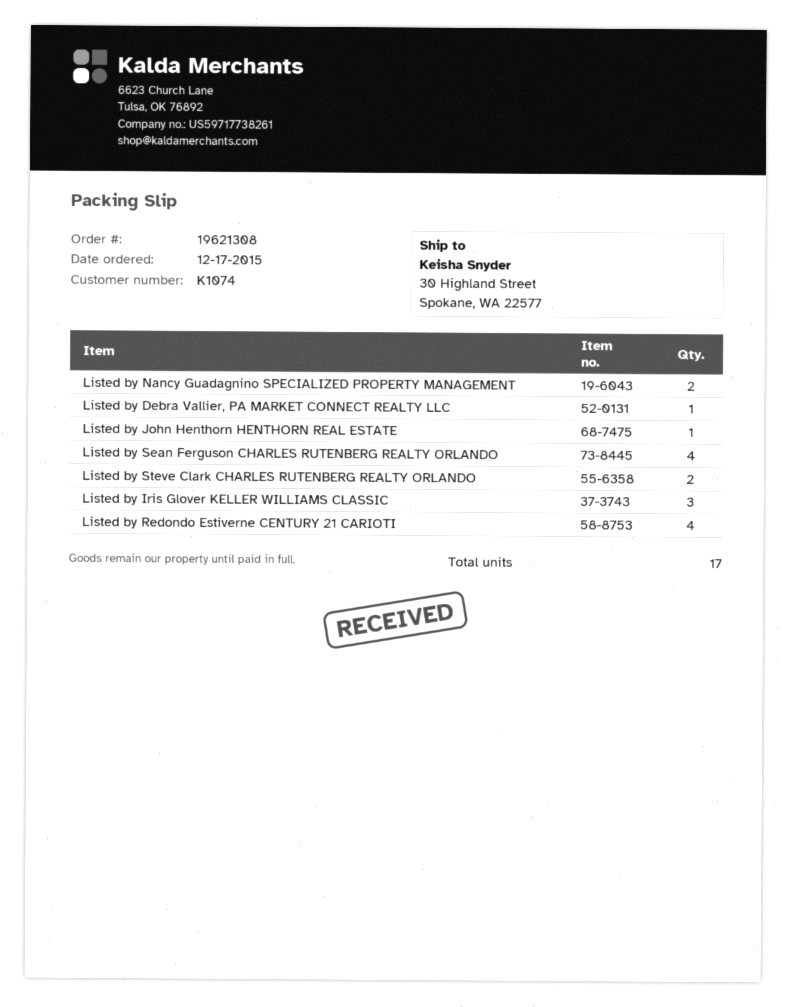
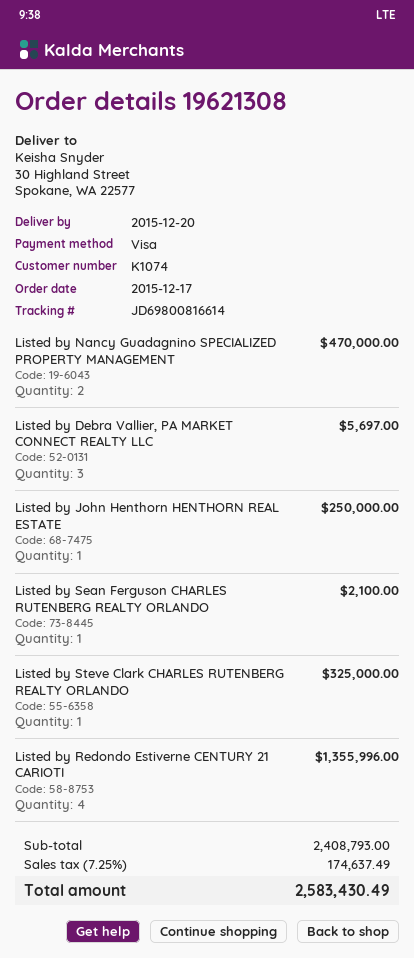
Listed by Debra Vallier, PA MARKET CONNECT REALTY LLC: 1 -> 3
Listed by Sean Ferguson CHARLES RUTENBERG REALTY ORLANDO: 4 -> 1
Listed by Steve Clark CHARLES RUTENBERG REALTY ORLANDO: 2 -> 1
Listed by Iris Glover KELLER WILLIAMS CLASSIC: 3 -> none

